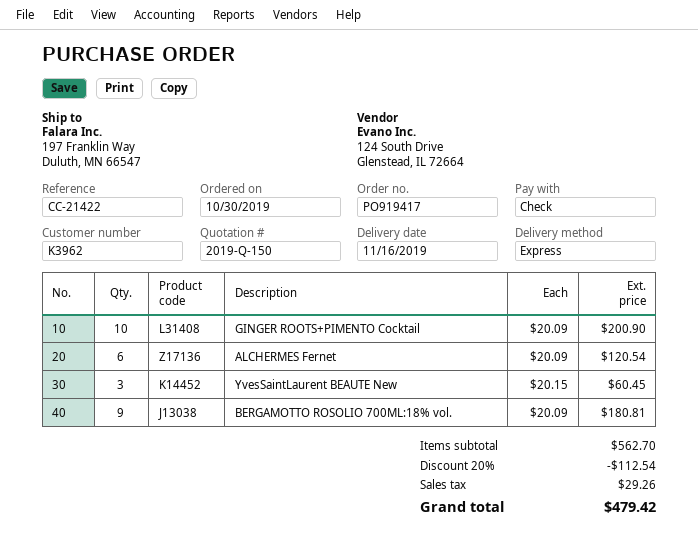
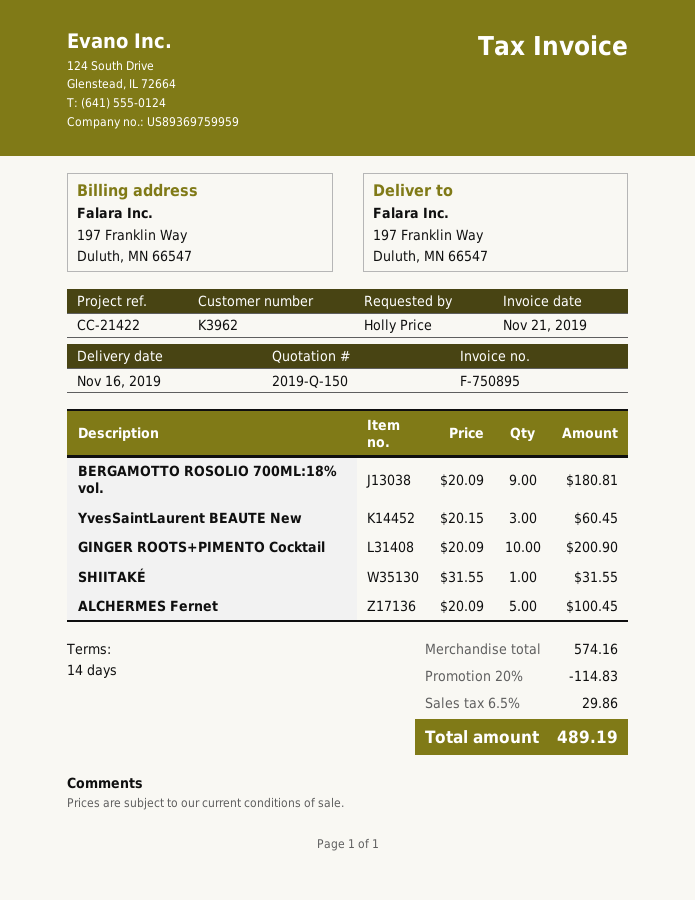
ALCHERMES Fernet: 6 x 20.09 = 120.54 -> 5 x 20.09 = 100.45
SHIITAKÉ: none -> 1 x 31.55 = 31.55
subtotal: 562.70 -> 574.16
discount: 20% = 112.54 -> 20% = 114.83
tax: 29.26 -> 29.86
total: 479.42 -> 489.19

